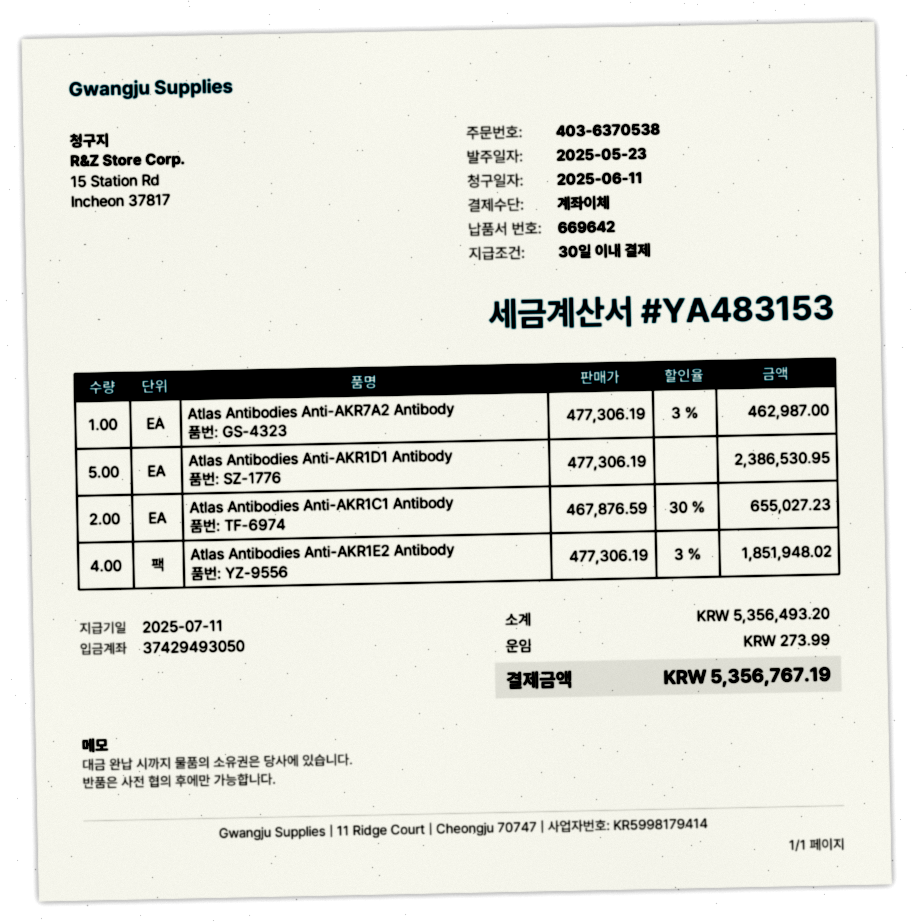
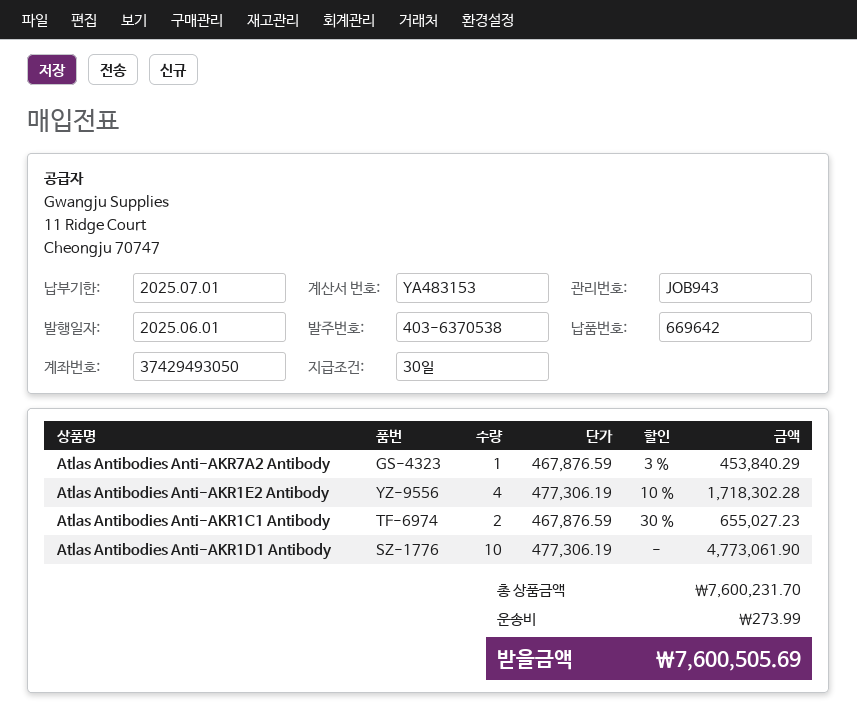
invoice date: 2025-06-11 -> 2025-06-01
due date: 2025-07-11 -> 2025-07-01
Atlas Antibodies Anti-AKR7A2 Antibody: 1 x 477306.19 - 3% = 462987.00 -> 1 x 467876.59 - 3% = 453840.29
Atlas Antibodies Anti-AKR1D1 Antibody: 5 x 477306.19 = 2386530.95 -> 10 x 477306.19 = 4773061.90
Atlas Antibodies Anti-AKR1E2 Antibody: 4 x 477306.19 - 3% = 1851948.02 -> 4 x 477306.19 - 10% = 1718302.28
subtotal: 5356493.20 -> 7600231.70
total: 5356767.19 -> 7600505.69

